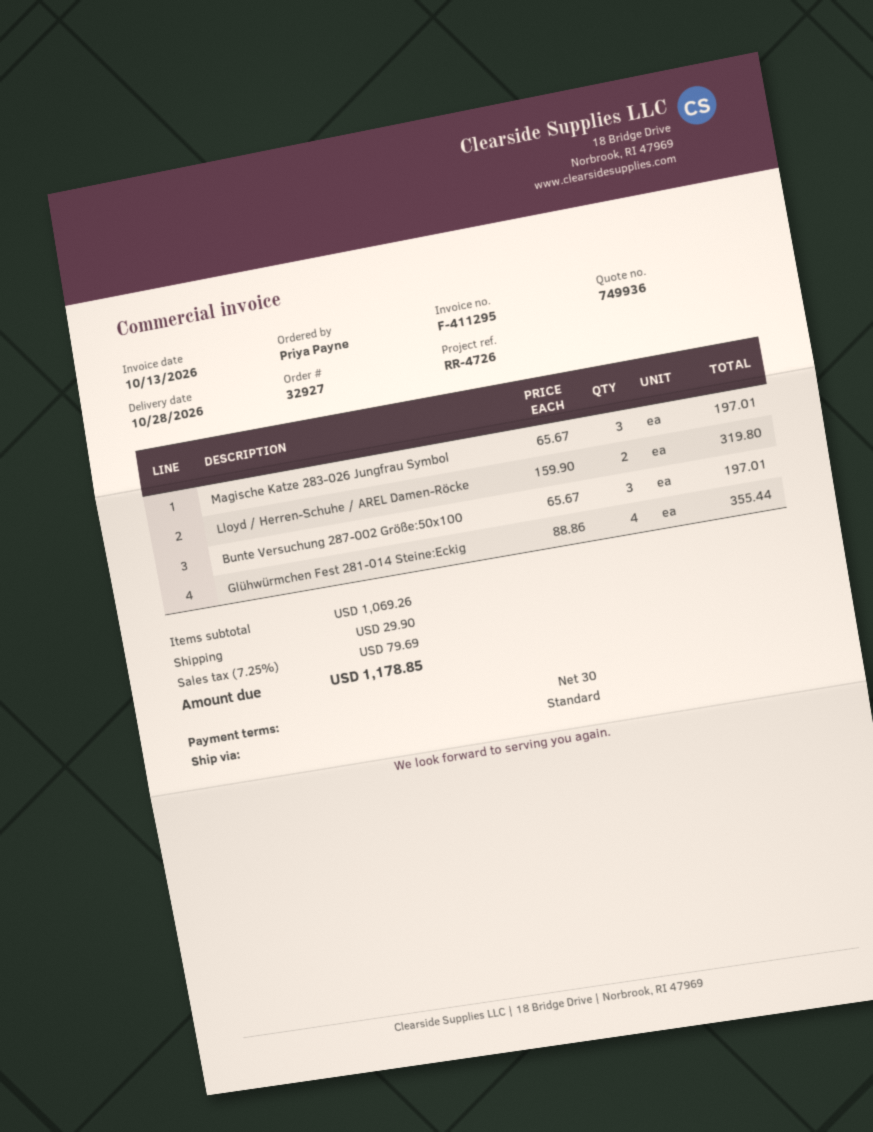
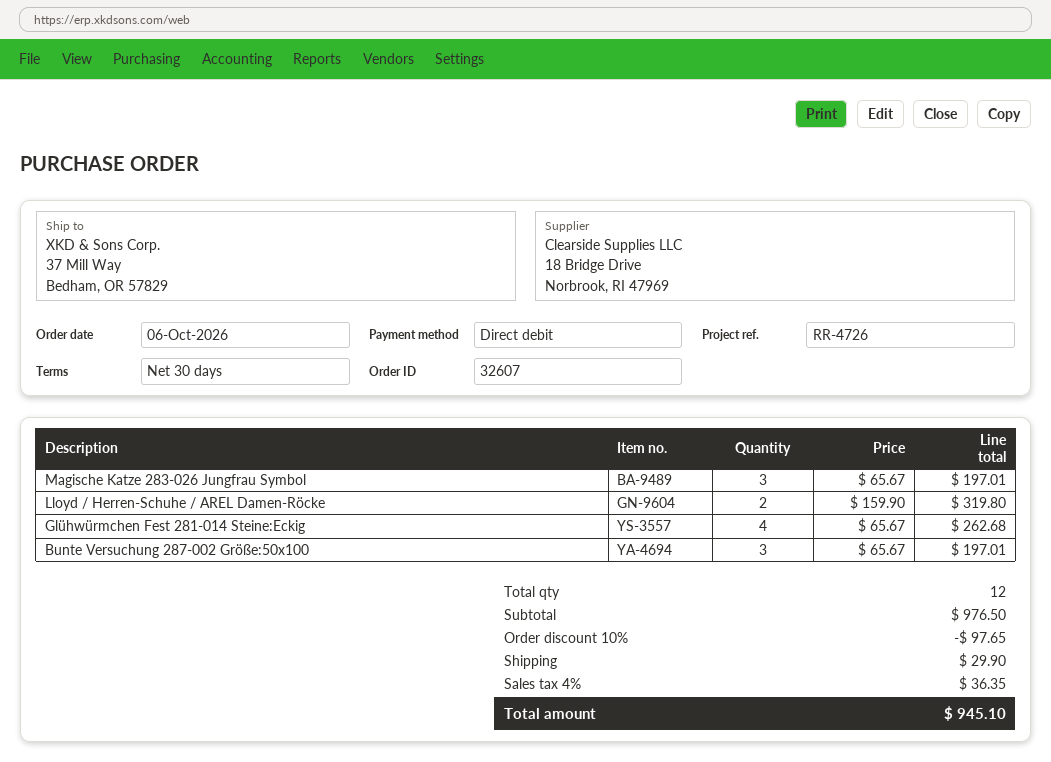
order number: 32927 -> 32607
Glühwürmchen Fest 281-014 Steine:Eckig: 4 x 88.86 = 355.44 -> 4 x 65.67 = 262.68
subtotal: 1069.26 -> 976.50
discount: none -> 10% = 97.65
tax: 7.25% = 79.69 -> 4% = 36.35
total: 1178.85 -> 945.10

